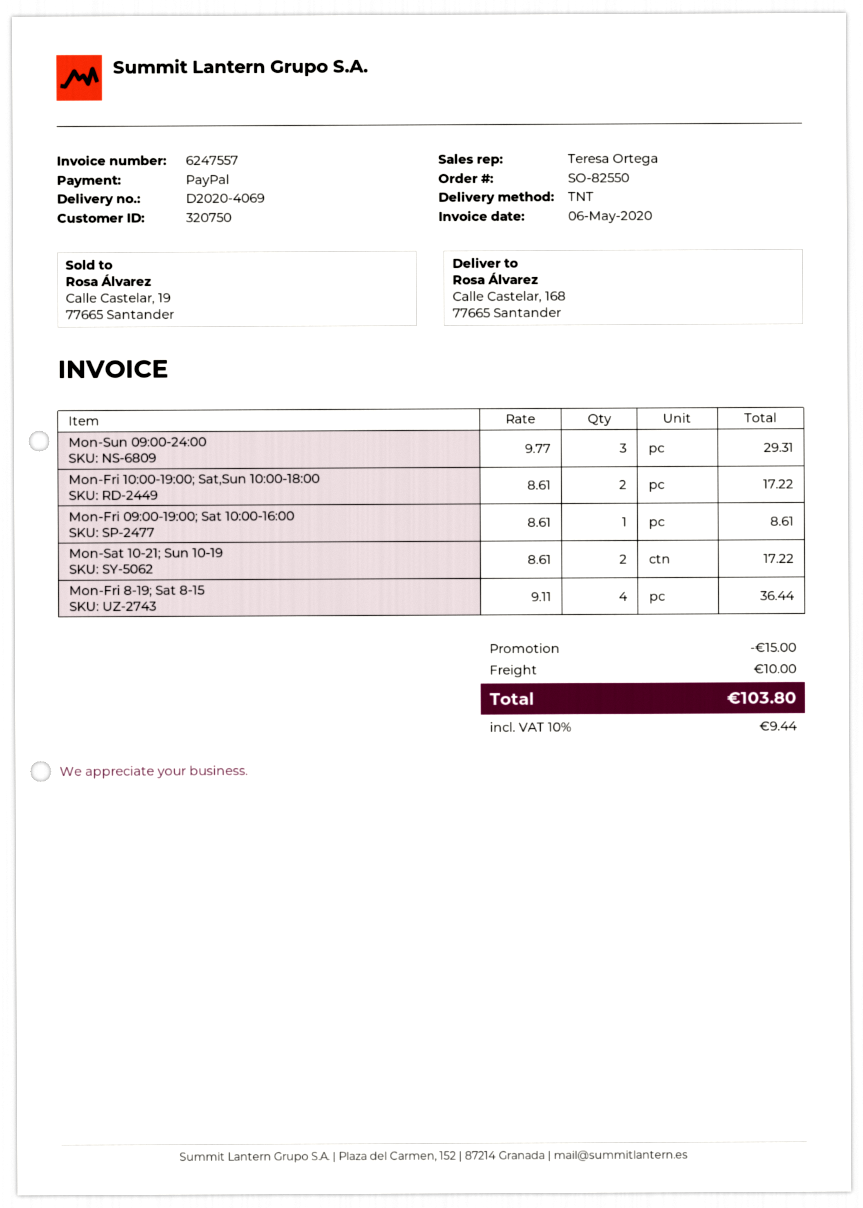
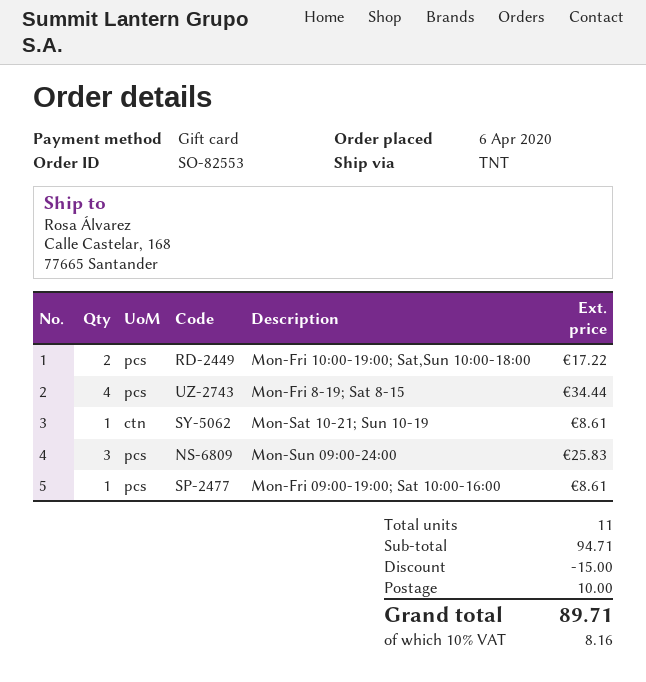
order number: SO-82550 -> SO-82553
payment method: PayPal -> gift card
Mon-Sun 09:00-24:00: 3 for 29.31 -> 3 for 25.83
Mon-Sat 10-21; Sun 10-19: 2 for 17.22 -> 1 for 8.61
Mon-Fri 8-19; Sat 8-15: 4 for 36.44 -> 4 for 34.44
tax: 10% = 9.44 -> 10% = 8.16
total: 103.80 -> 89.71

